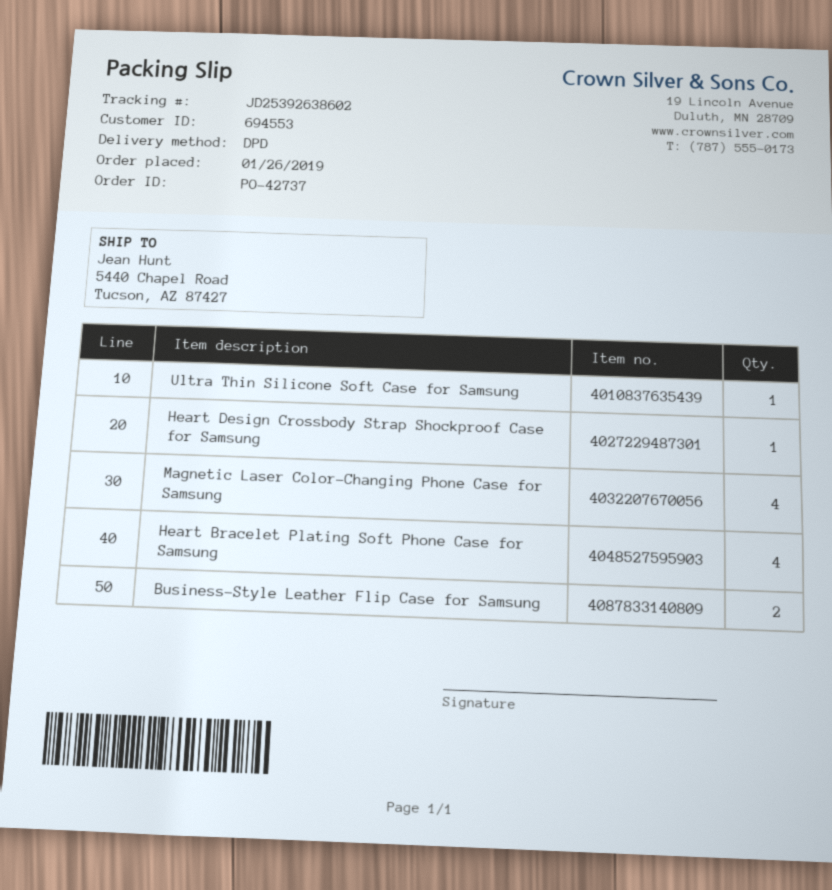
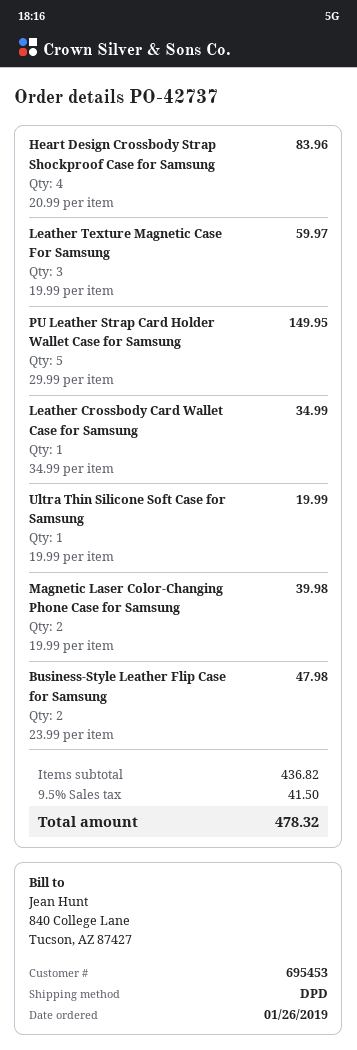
customer number: 694553 -> 695453
Heart Design Crossbody Strap Shockproof Case for Samsung: 1 -> 4
Magnetic Laser Color-Changing Phone Case for Samsung: 4 -> 2
Heart Bracelet Plating Soft Phone Case for Samsung: 4 -> none
Leather Texture Magnetic Case For Samsung: none -> 3
PU Leather Strap Card Holder Wallet Case for Samsung: none -> 5
Leather Crossbody Card Wallet Case for Samsung: none -> 1

